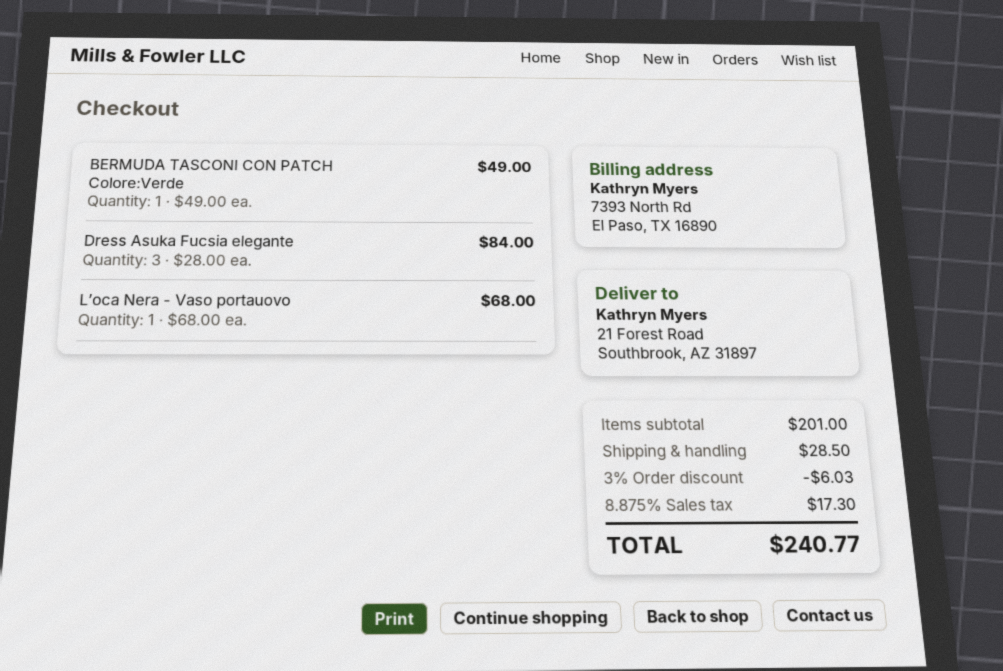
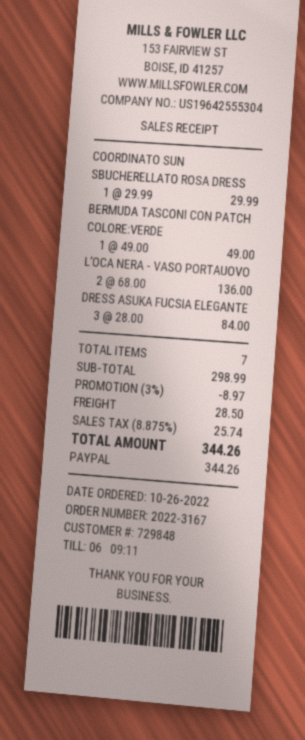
L’oca Nera - Vaso portauovo: 1 x 68.00 = 68.00 -> 2 x 68.00 = 136.00
COORDINATO SUN SBUCHERELLATO ROSA DRESS: none -> 1 x 29.99 = 29.99
subtotal: 201.00 -> 298.99
discount: 3% = 6.03 -> 3% = 8.97
tax: 8.875% = 17.30 -> 8.875% = 25.74
total: 240.77 -> 344.26

